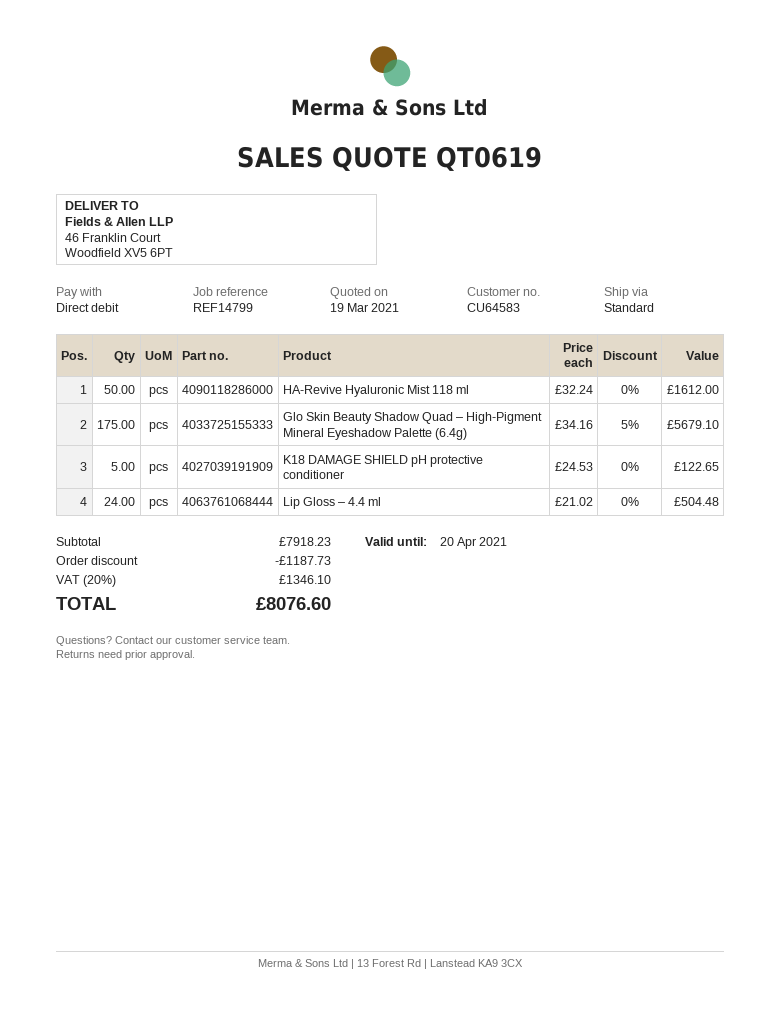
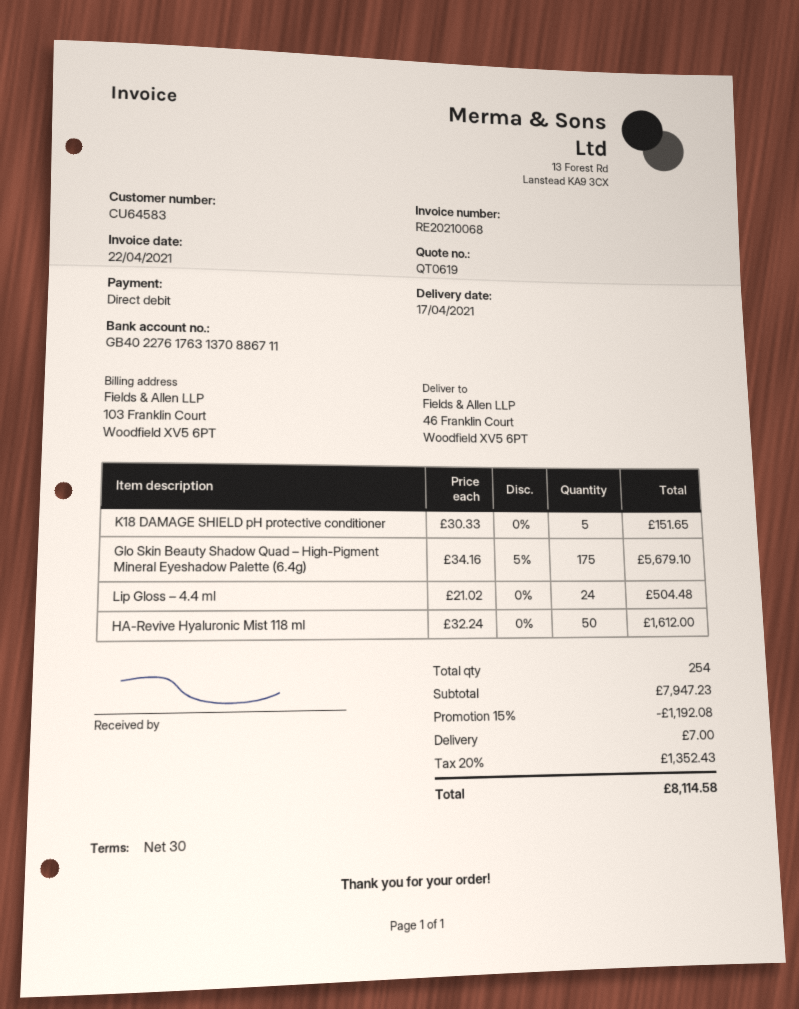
K18 DAMAGE SHIELD pH protective conditioner: 5 x 24.53 = 122.65 -> 5 x 30.33 = 151.65
subtotal: 7918.23 -> 7947.23
discount: 1187.73 -> 1192.08
shipping: none -> 7.00
tax: 20% = 1346.10 -> 20% = 1352.43
total: 8076.60 -> 8114.58

